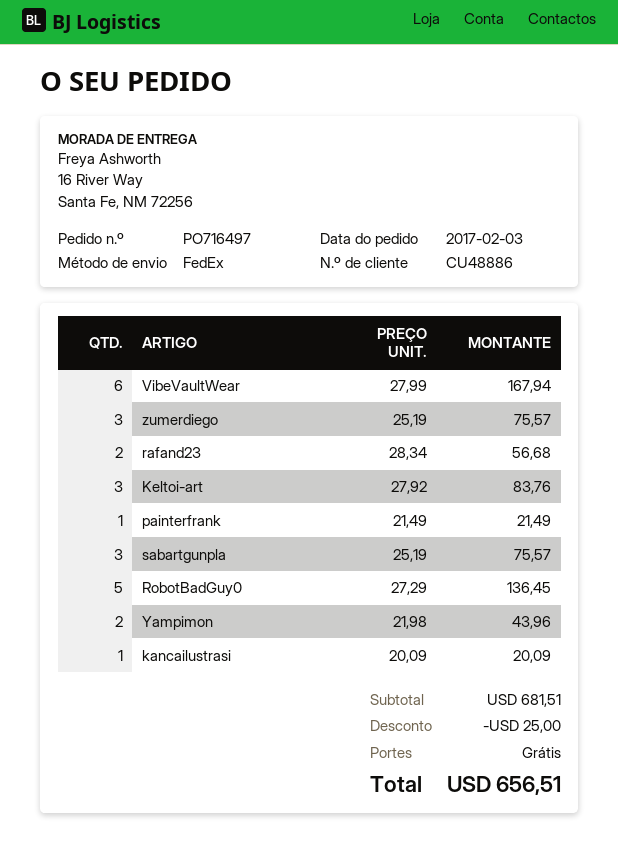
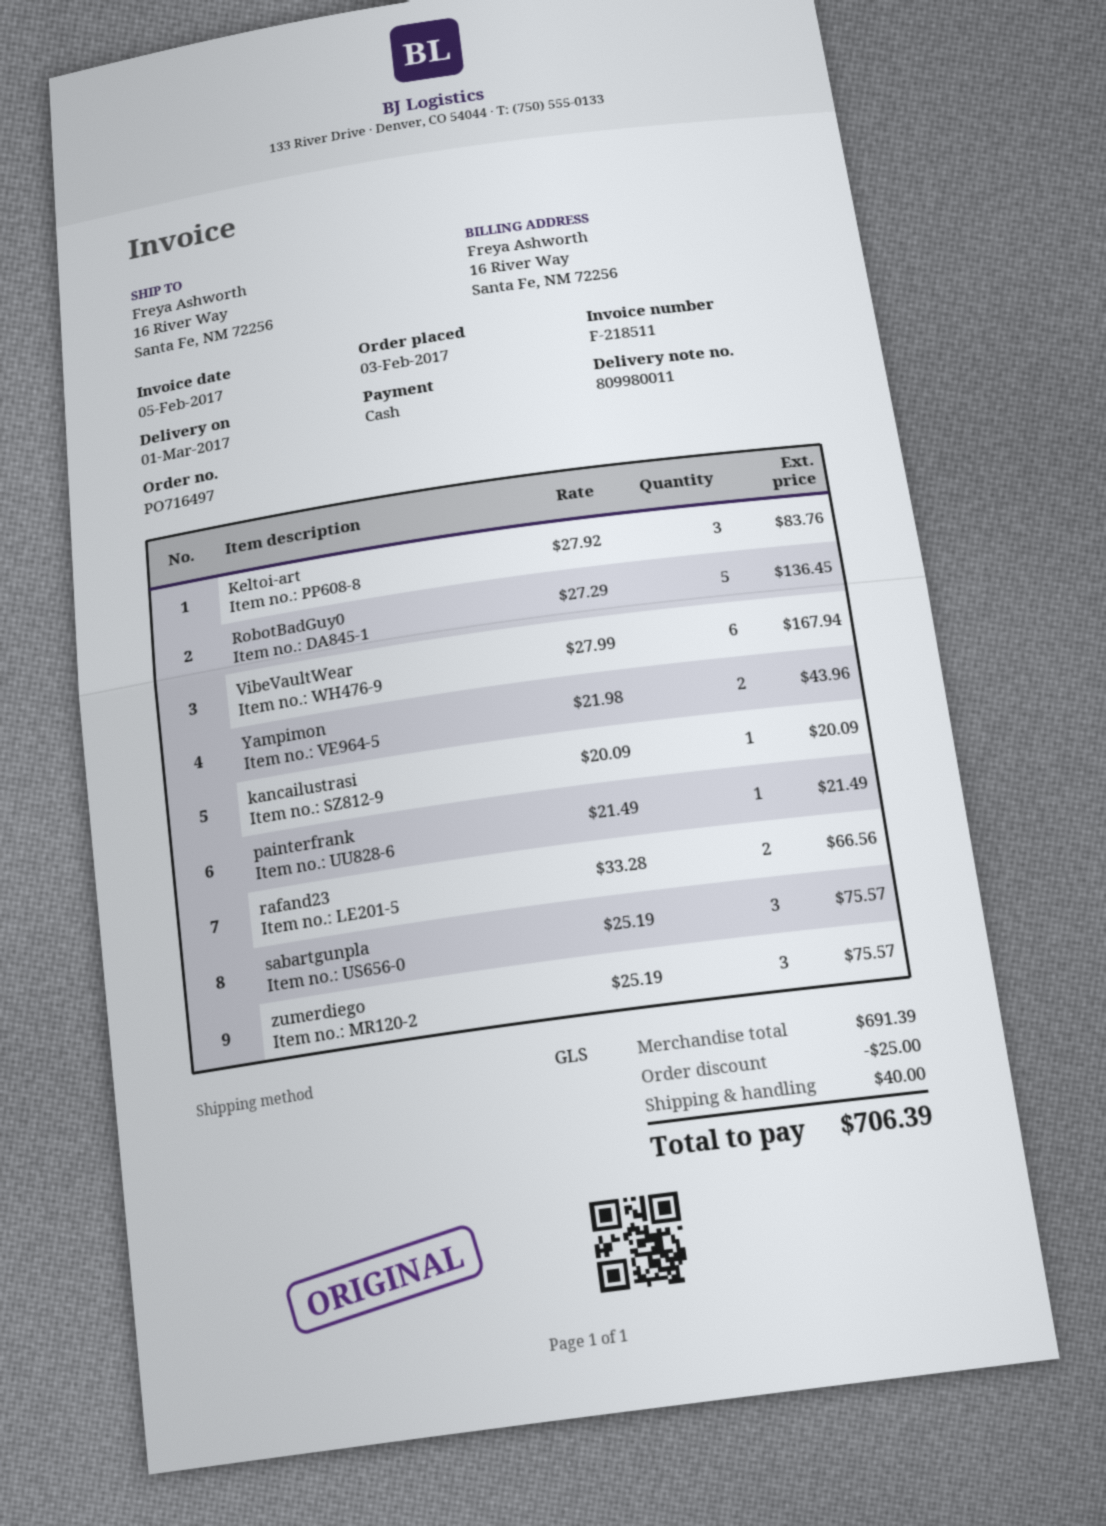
shipping method: FedEx -> GLS
rafand23: 2 x 28.34 = 56.68 -> 2 x 33.28 = 66.56
subtotal: 681.51 -> 691.39
shipping: 0.00 -> 40.00
total: 656.51 -> 706.39

